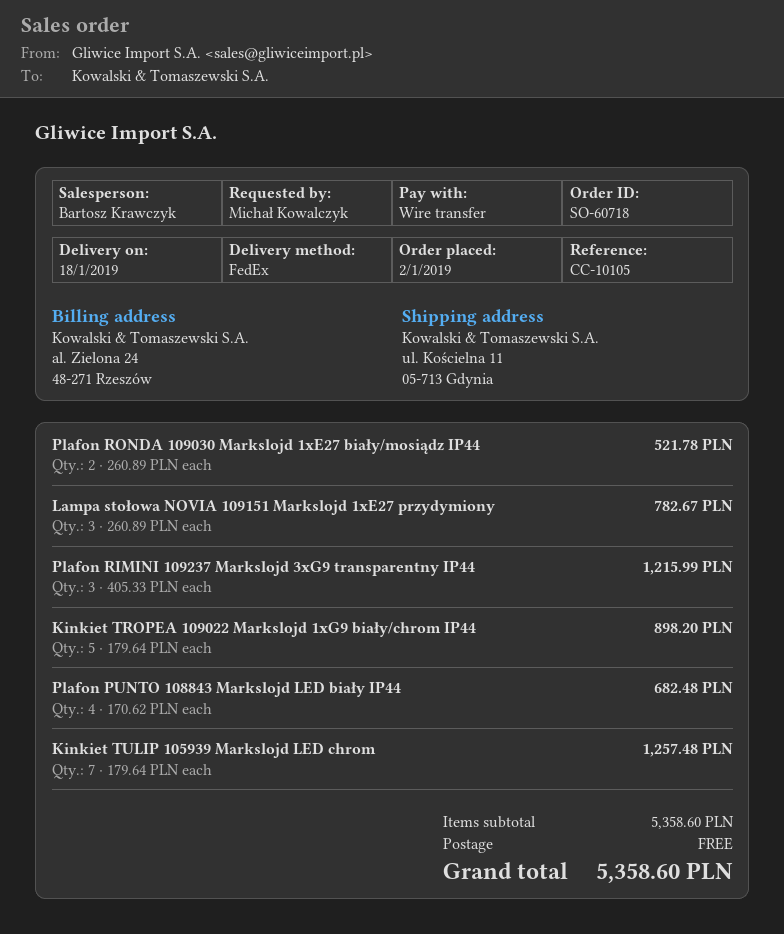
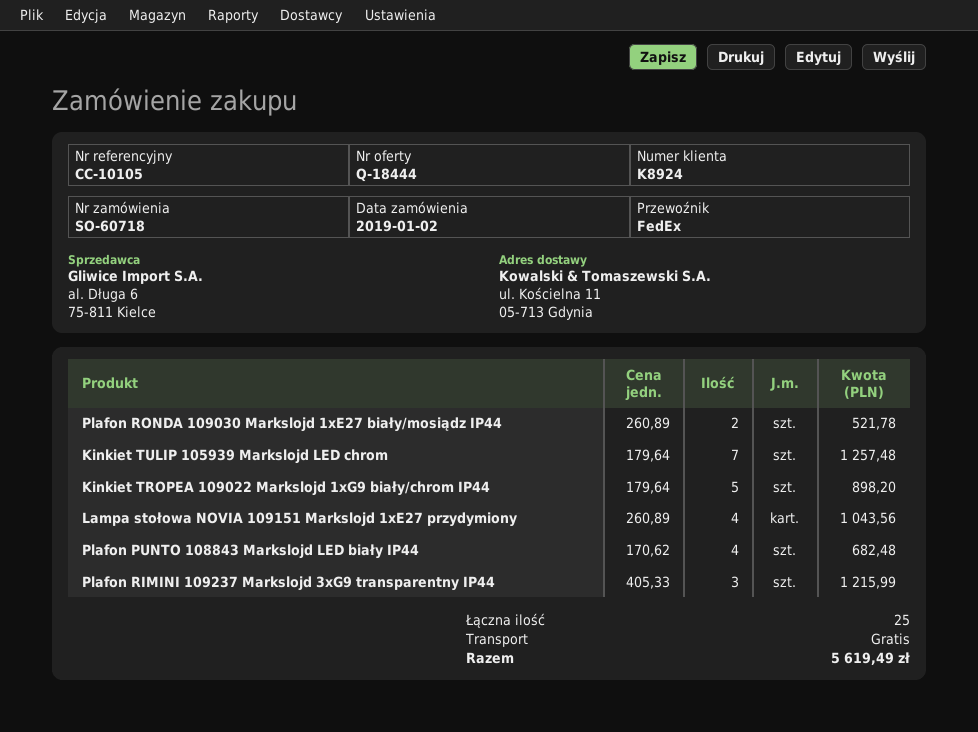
Lampa stołowa NOVIA 109151 Markslojd 1xE27 przydymiony: 3 x 260.89 = 782.67 -> 4 x 260.89 = 1043.56
total: 5358.60 -> 5619.49

